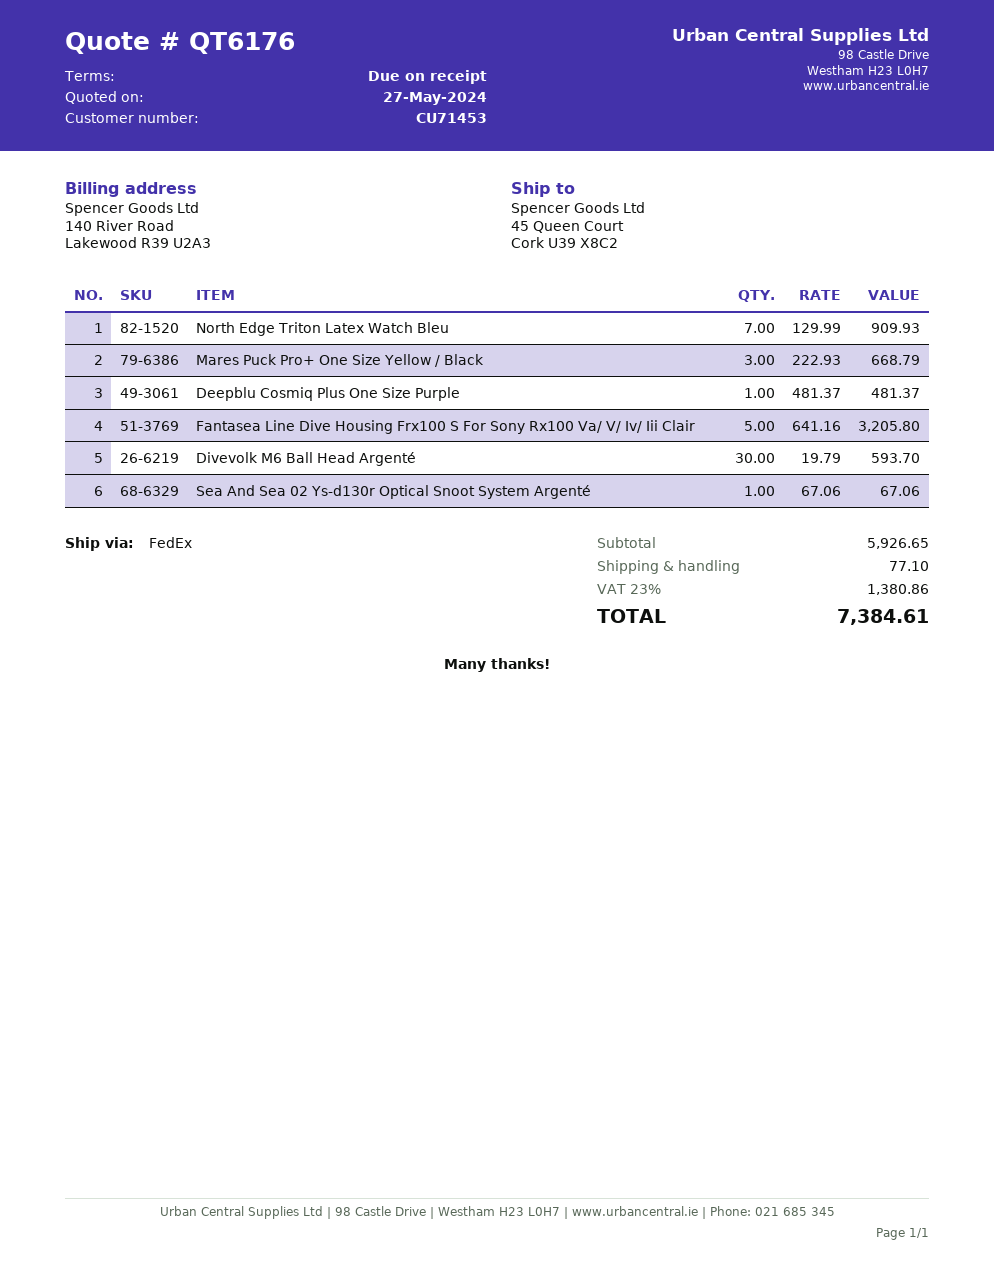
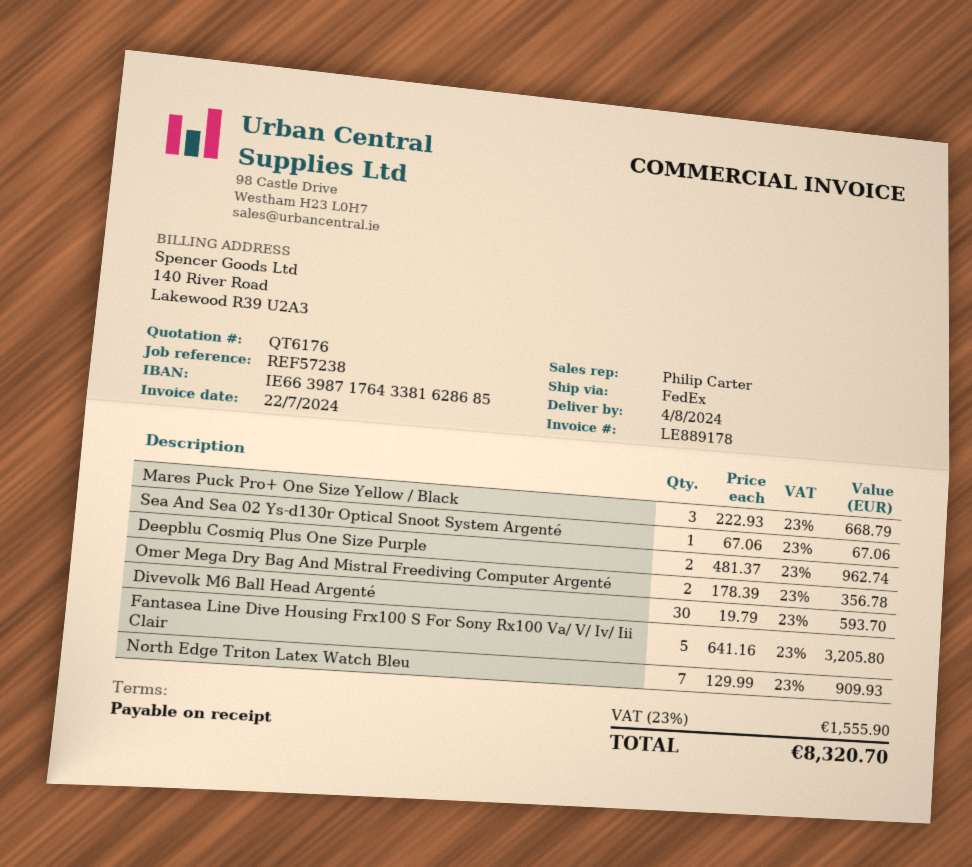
Deepblu Cosmiq Plus One Size Purple: 1 x 481.37 = 481.37 -> 2 x 481.37 = 962.74
Omer Mega Dry Bag And Mistral Freediving Computer Argenté: none -> 2 x 178.39 = 356.78
shipping: 77.10 -> none
tax: 23% = 1380.86 -> 23% = 1555.90
total: 7384.61 -> 8320.70

